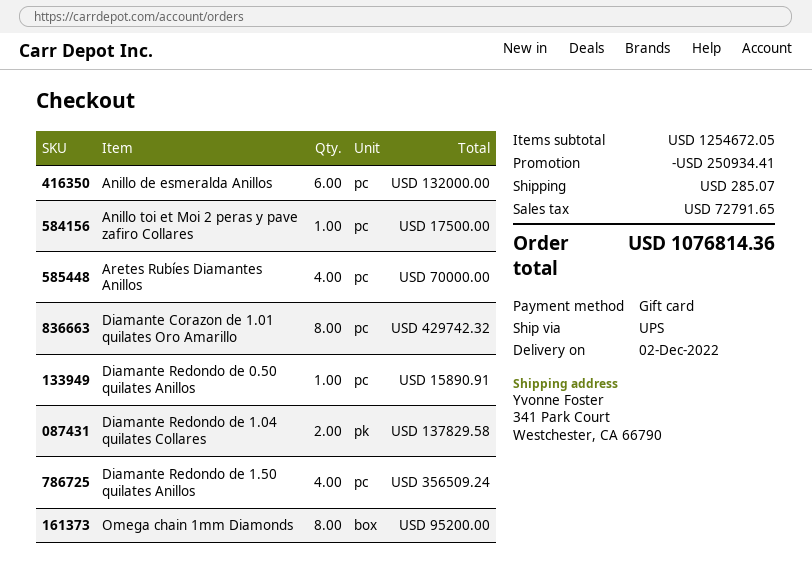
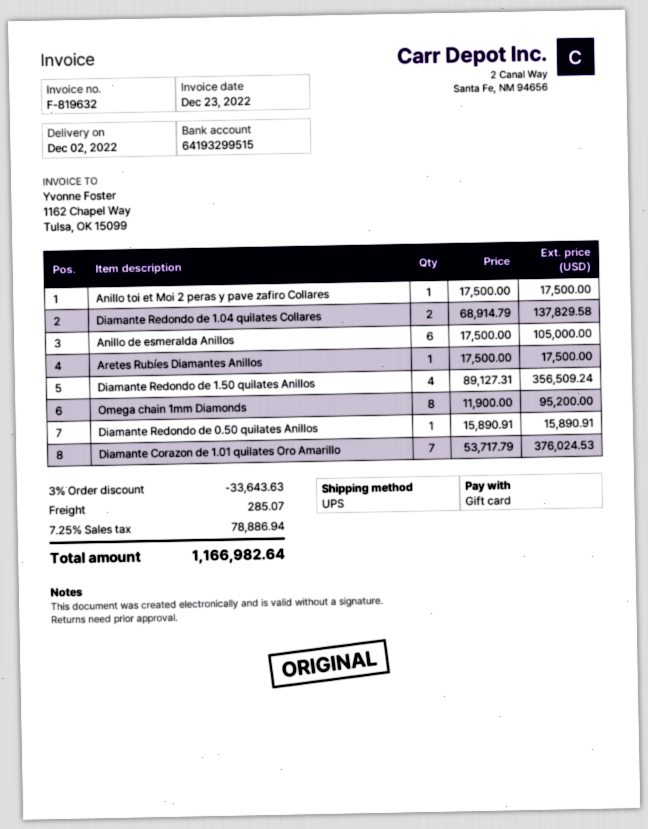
Anillo de esmeralda Anillos: 6 for 132000.00 -> 6 for 105000.00
Aretes Rubíes Diamantes Anillos: 4 for 70000.00 -> 1 for 17500.00
Diamante Corazon de 1.01 quilates Oro Amarillo: 8 for 429742.32 -> 7 for 376024.53
discount: 250934.41 -> 33643.63
tax: 72791.65 -> 78886.94
total: 1076814.36 -> 1166982.64

